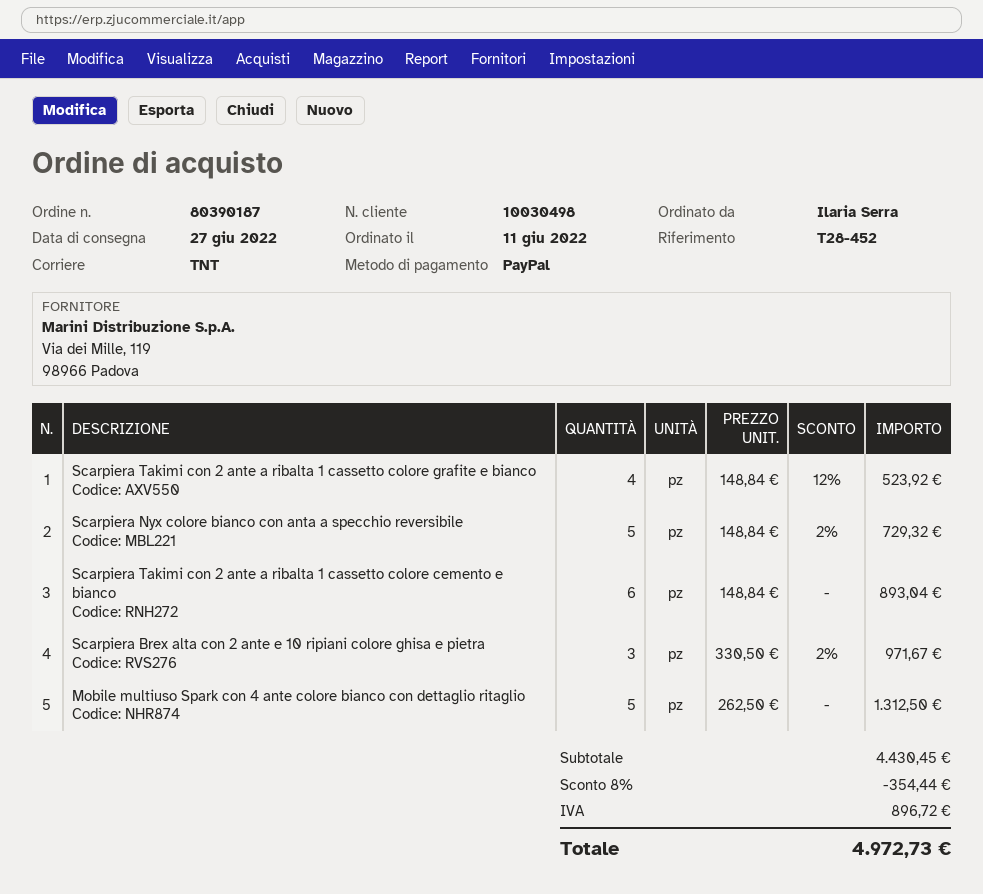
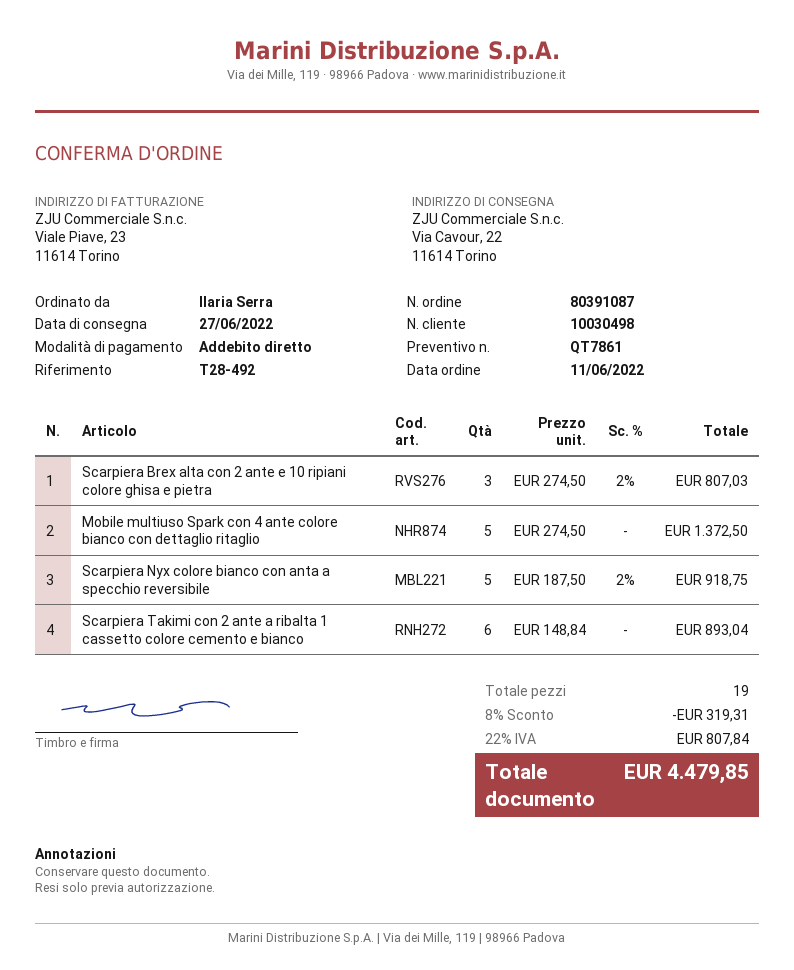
order number: 80390187 -> 80391087
reference: T28-452 -> T28-492
payment method: PayPal -> direct debit
Scarpiera Takimi con 2 ante a ribalta 1 cassetto colore grafite e bianco: 4 x 148.84 - 12% = 523.92 -> none
Scarpiera Nyx colore bianco con anta a specchio reversibile: 5 x 148.84 - 2% = 729.32 -> 5 x 187.50 - 2% = 918.75
Scarpiera Brex alta con 2 ante e 10 ripiani colore ghisa e pietra: 3 x 330.50 - 2% = 971.67 -> 3 x 274.50 - 2% = 807.03
Mobile multiuso Spark con 4 ante colore bianco con dettaglio ritaglio: 5 x 262.50 = 1312.50 -> 5 x 274.50 = 1372.50
discount: 8% = 354.44 -> 8% = 319.31
tax: 896.72 -> 807.84
total: 4972.73 -> 4479.85

